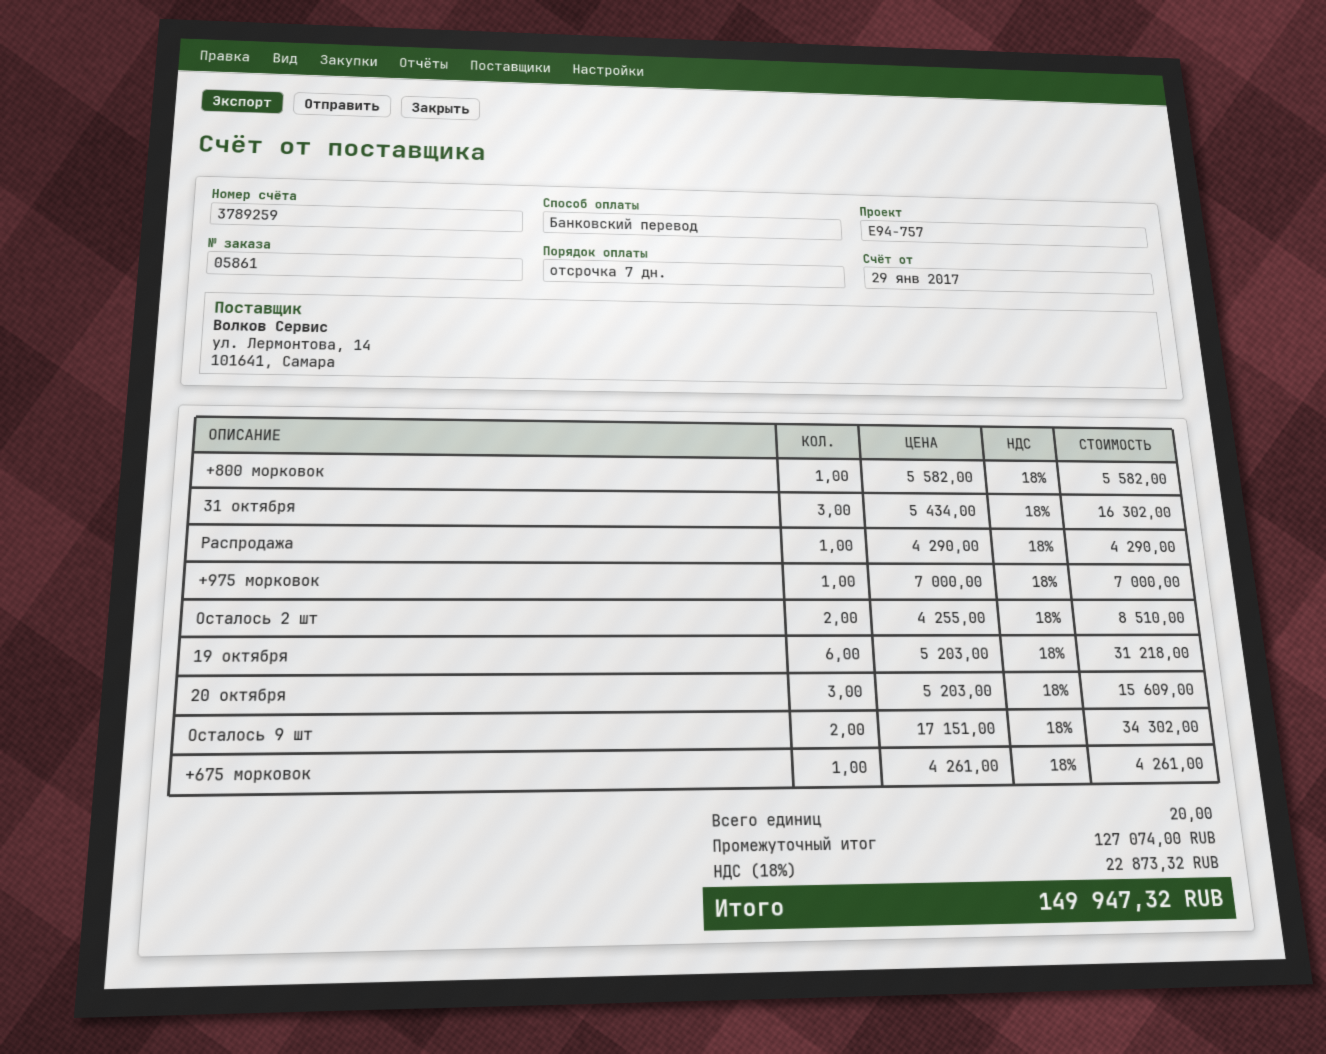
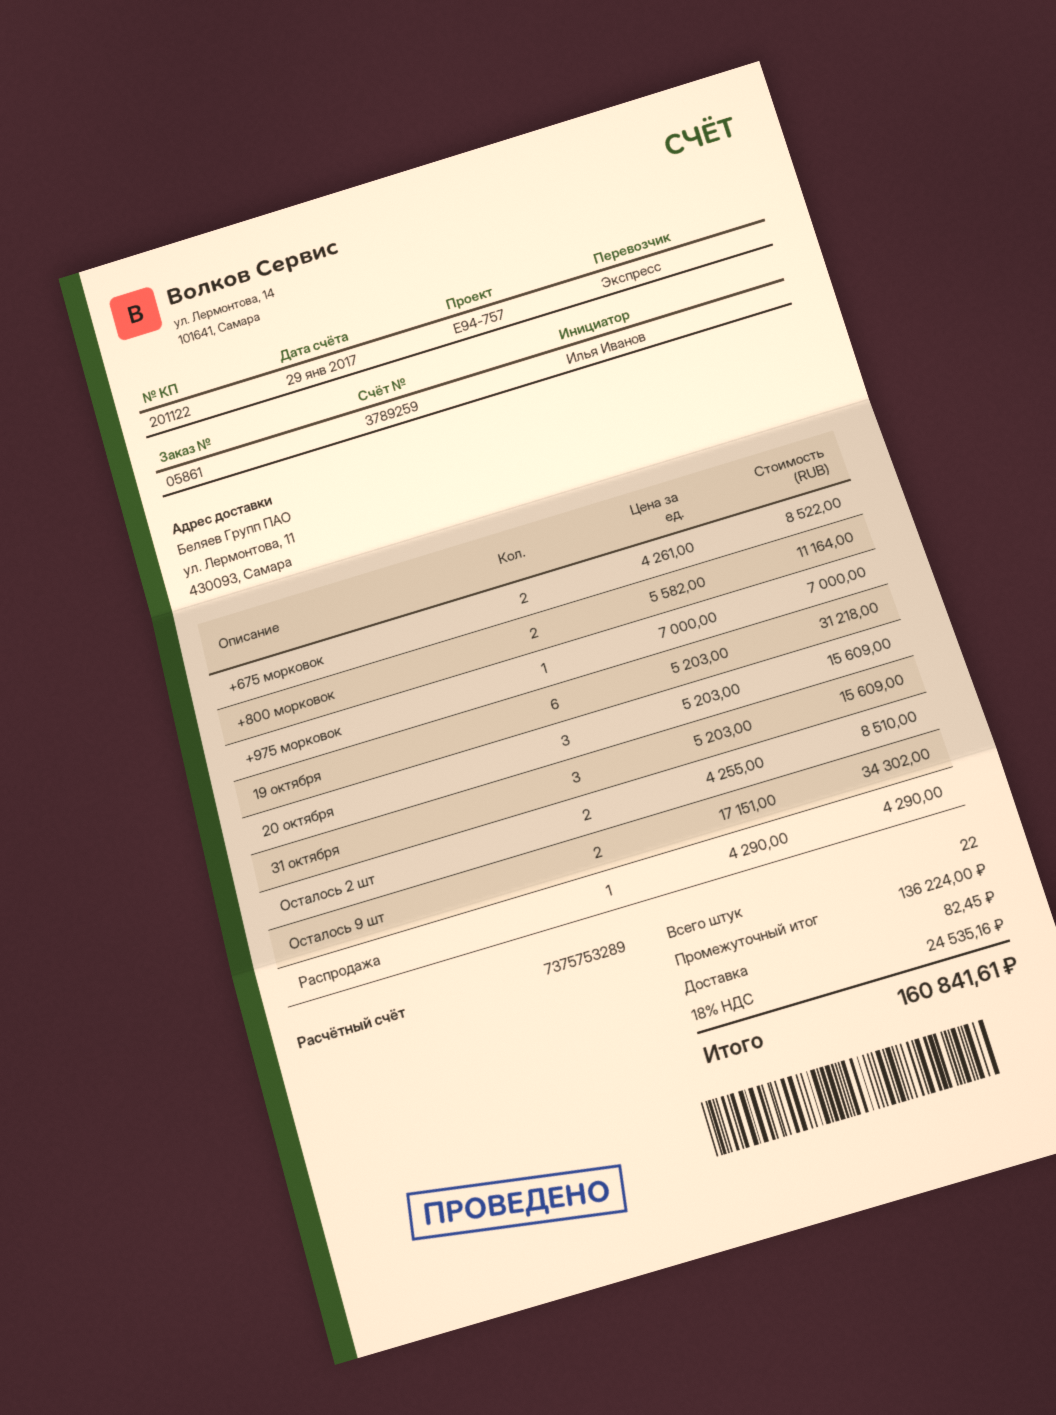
+800 морковок: 1 x 5582.00 = 5582.00 -> 2 x 5582.00 = 11164.00
31 октября: 3 x 5434.00 = 16302.00 -> 3 x 5203.00 = 15609.00
+675 морковок: 1 x 4261.00 = 4261.00 -> 2 x 4261.00 = 8522.00
total quantity: 20 -> 22
subtotal: 127074.00 -> 136224.00
shipping: none -> 82.45
tax: 18% = 22873.32 -> 18% = 24535.16
total: 149947.32 -> 160841.61

